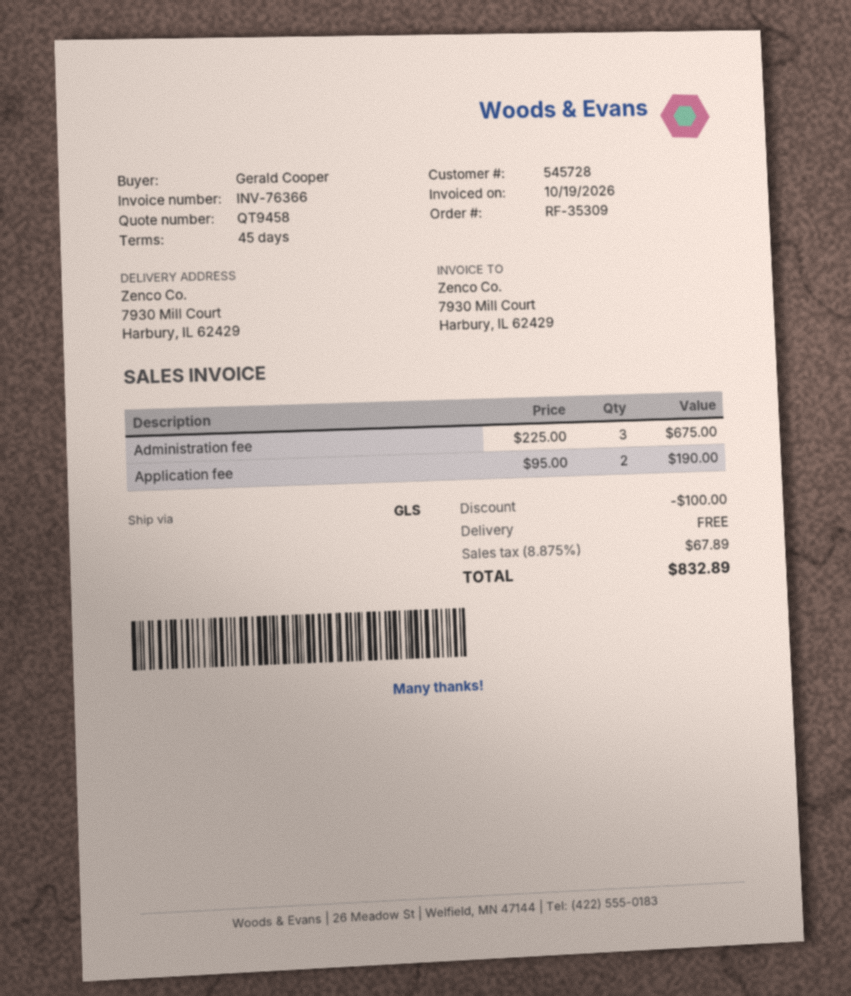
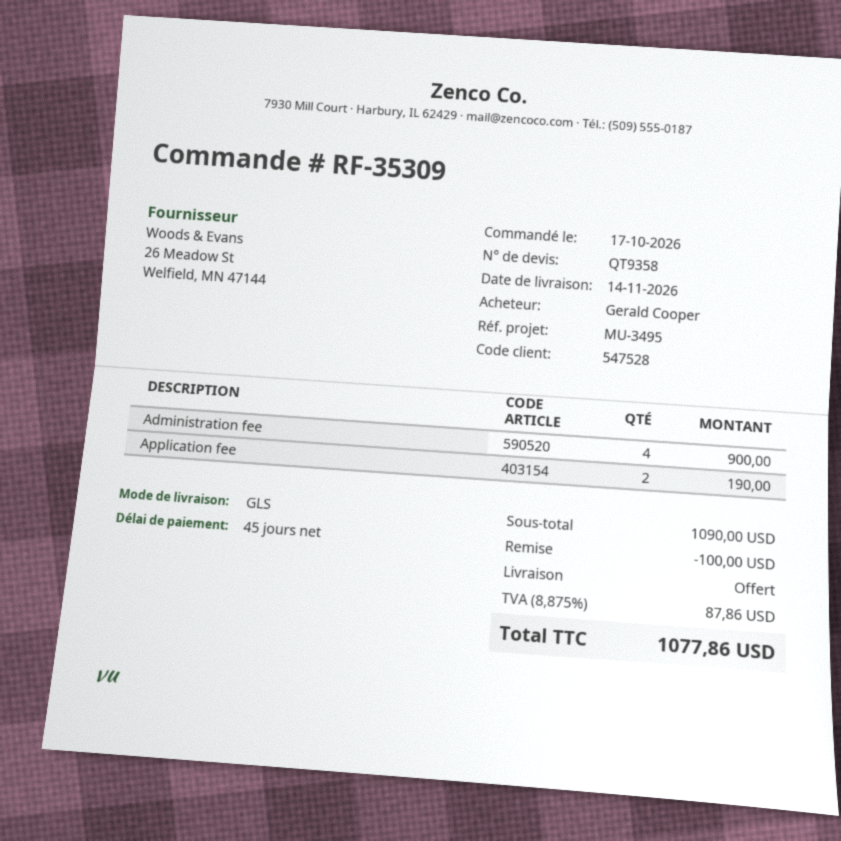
quote number: QT9458 -> QT9358
customer number: 545728 -> 547528
Administration fee: 3 for 675.00 -> 4 for 900.00
tax: 8.875% = 67.89 -> 8.875% = 87.86
total: 832.89 -> 1077.86

